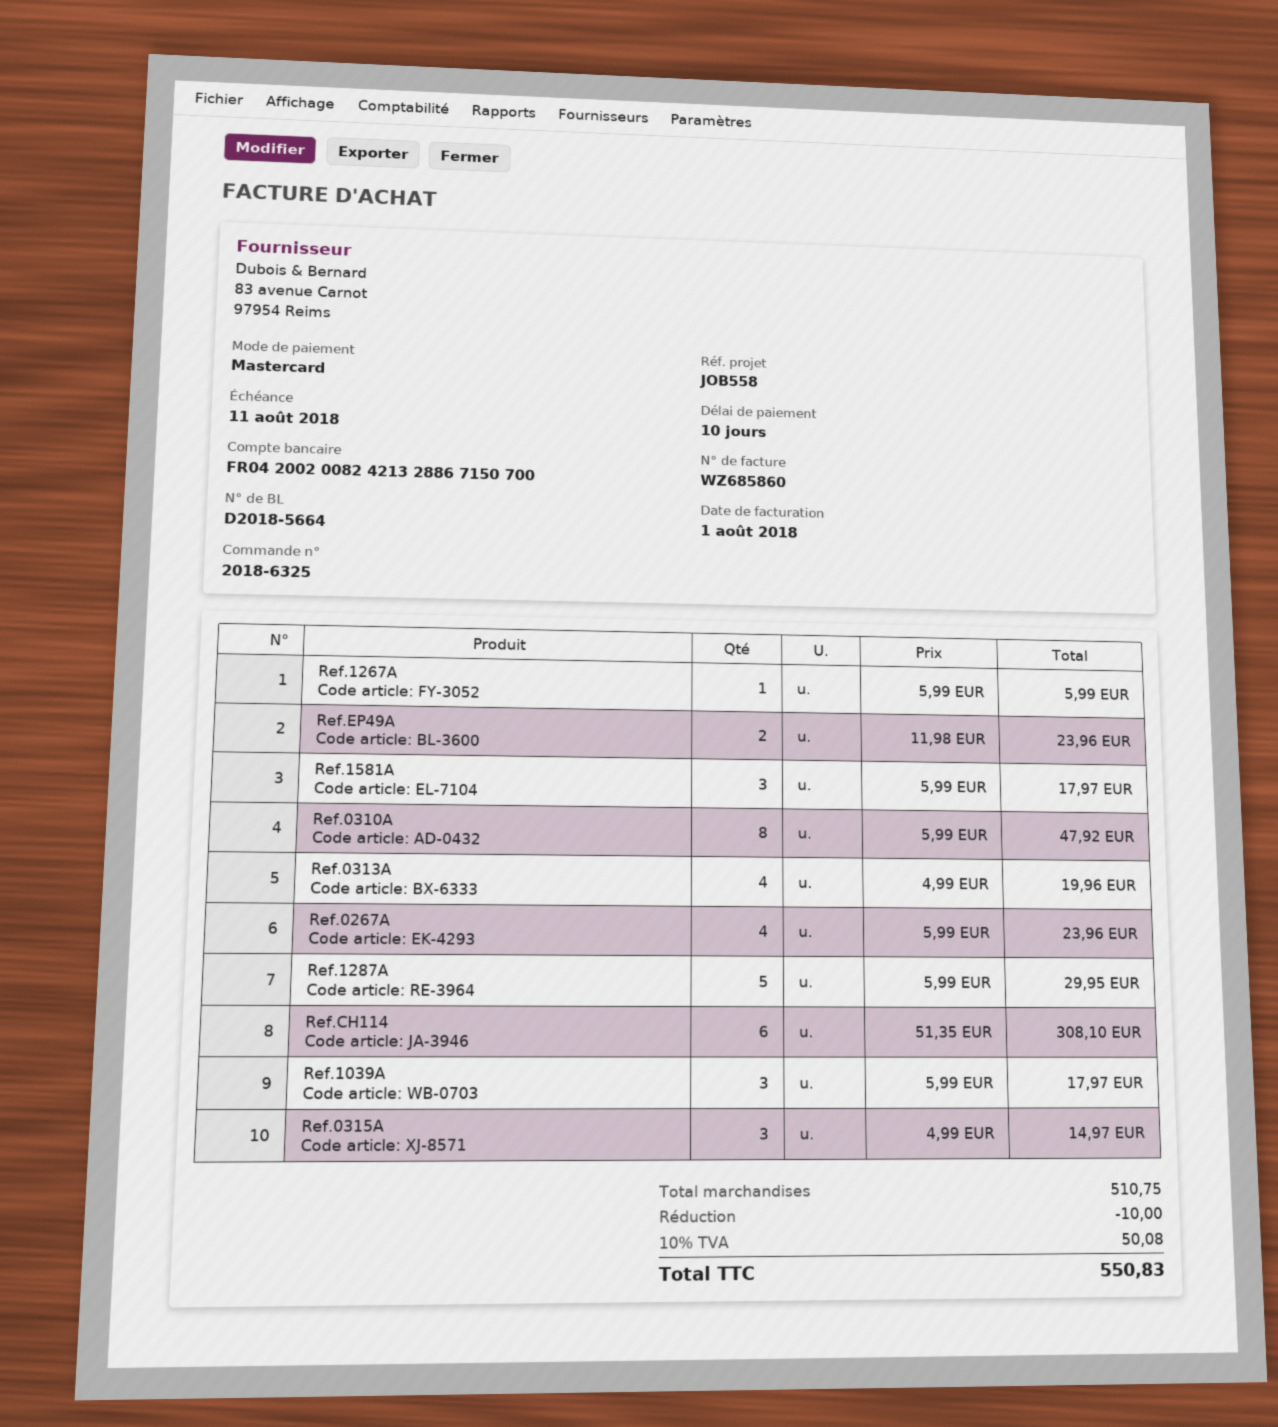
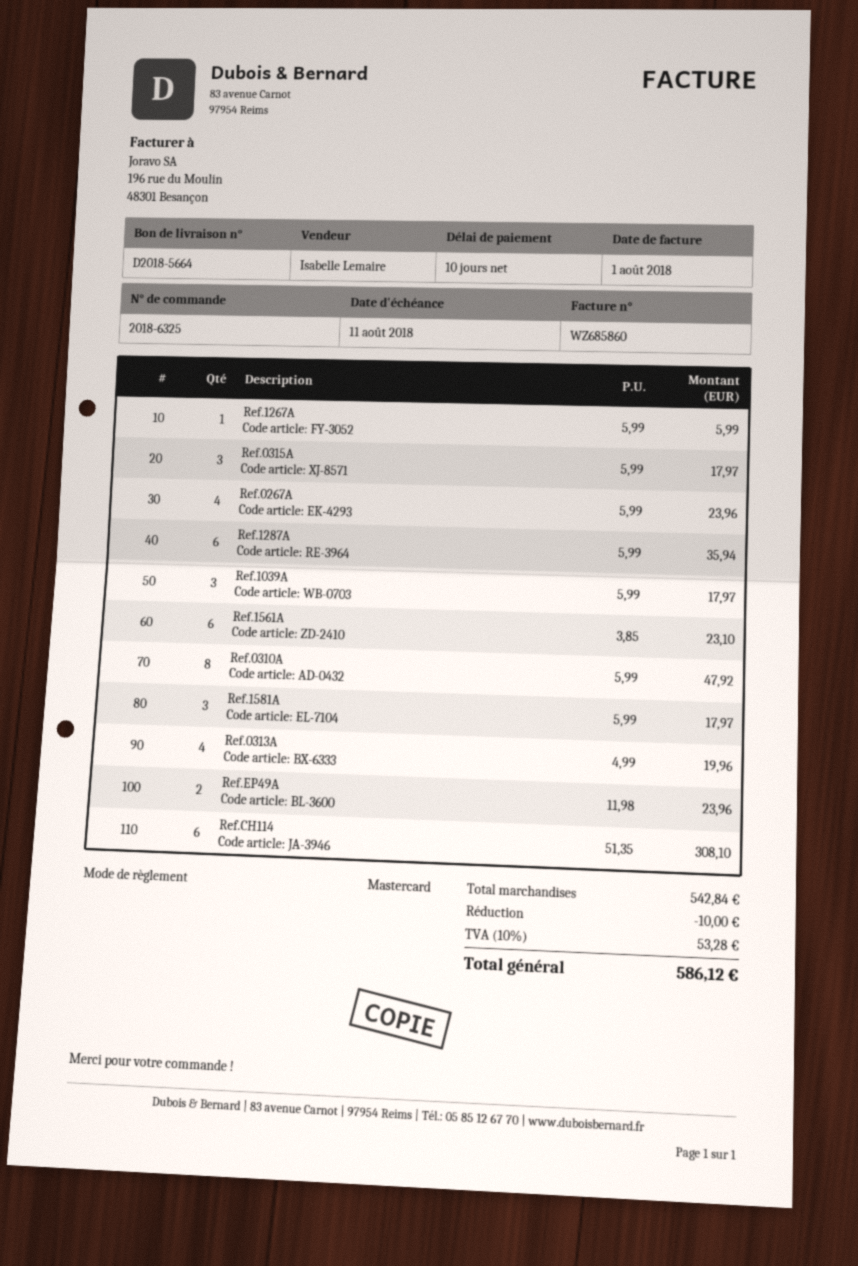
Ref.1287A: 5 x 5.99 = 29.95 -> 6 x 5.99 = 35.94
Ref.0315A: 3 x 4.99 = 14.97 -> 3 x 5.99 = 17.97
Ref.1561A: none -> 6 x 3.85 = 23.10
subtotal: 510.75 -> 542.84
tax: 10% = 50.08 -> 10% = 53.28
total: 550.83 -> 586.12

